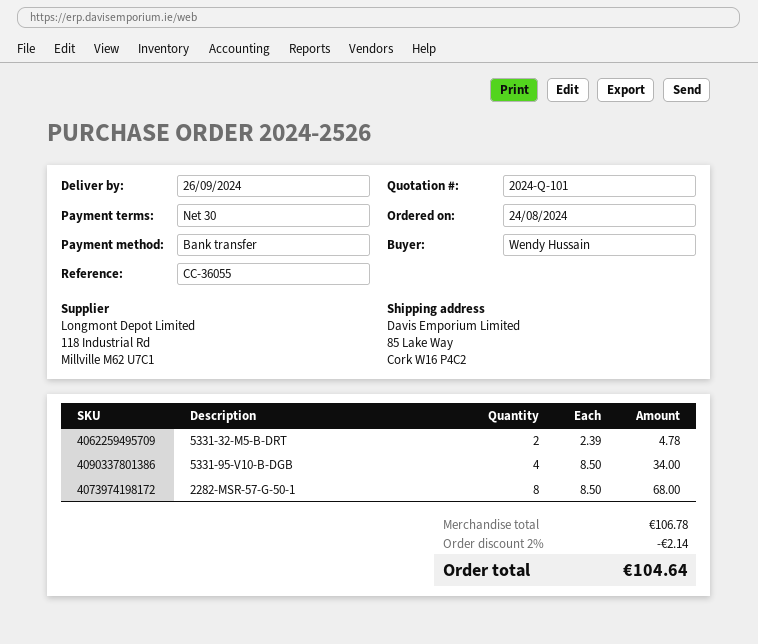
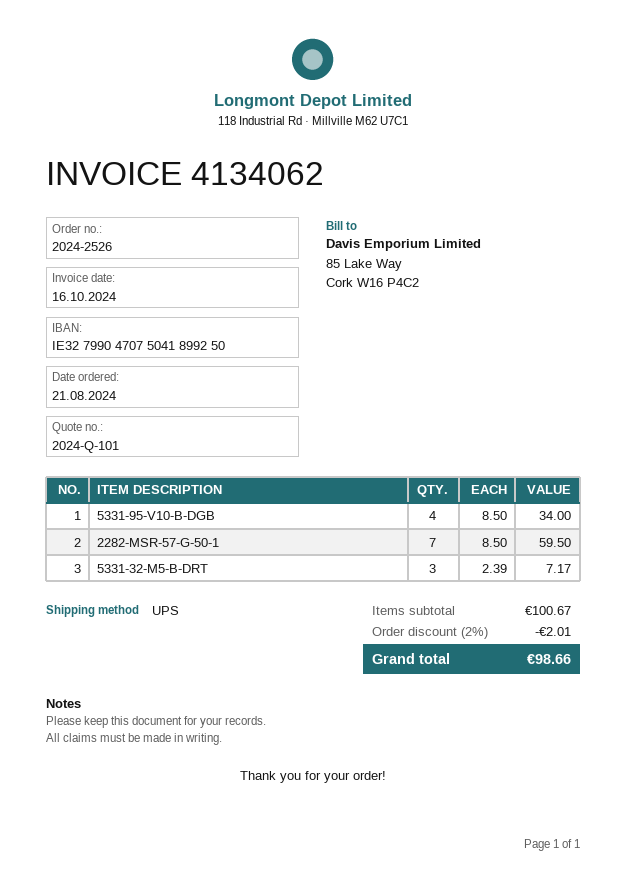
order date: 2024-08-24 -> 2024-08-21
5331-32-M5-B-DRT: 2 x 2.39 = 4.78 -> 3 x 2.39 = 7.17
2282-MSR-57-G-50-1: 8 x 8.50 = 68.00 -> 7 x 8.50 = 59.50
subtotal: 106.78 -> 100.67
discount: 2% = 2.14 -> 2% = 2.01
total: 104.64 -> 98.66

